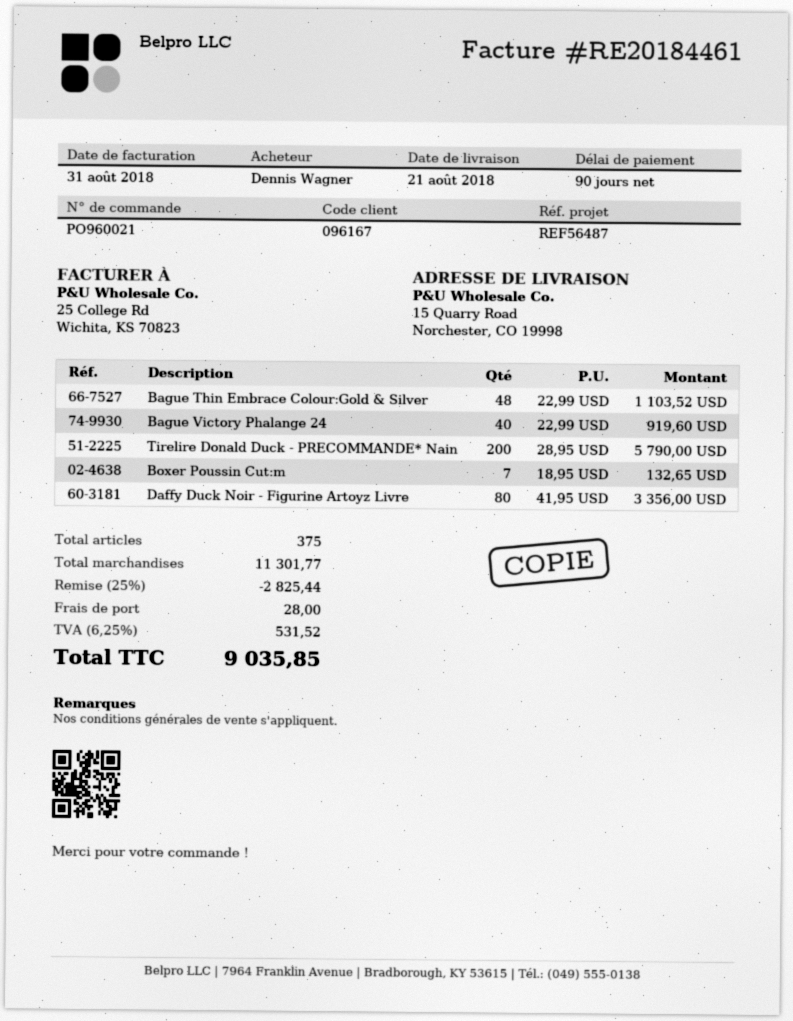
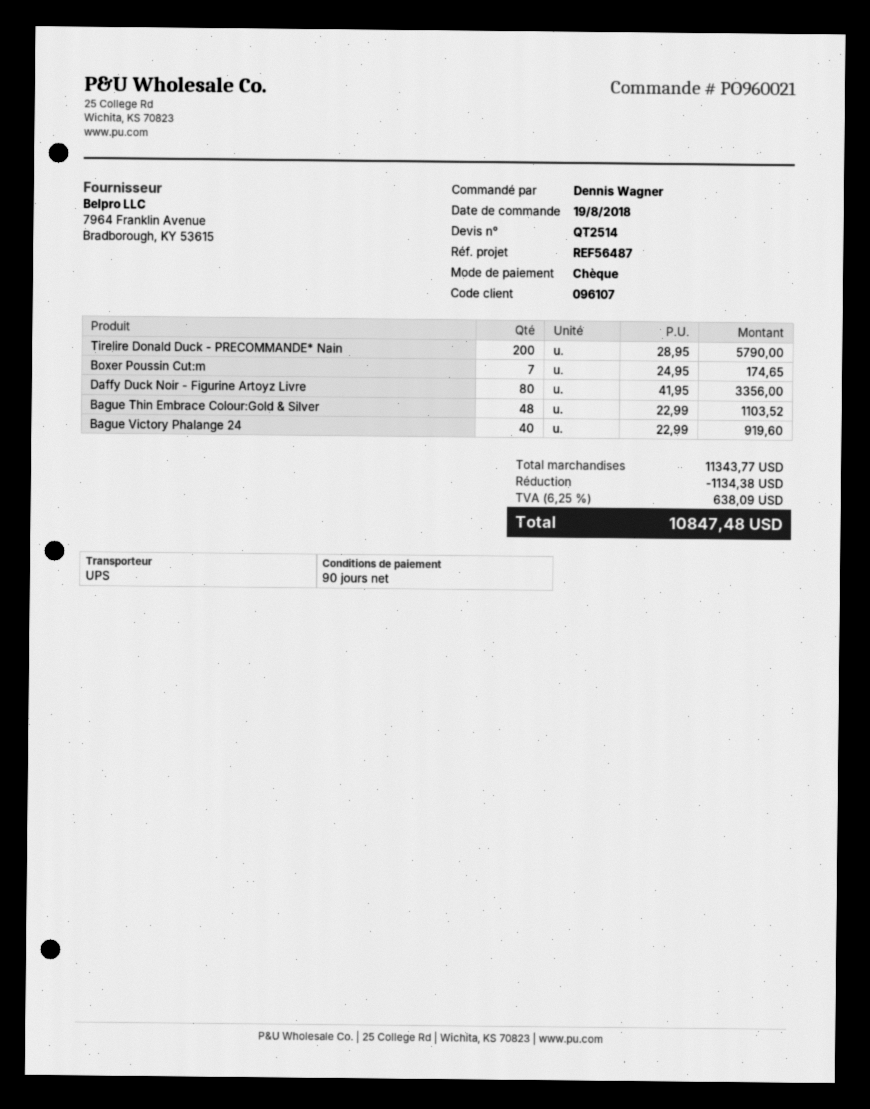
customer number: 096167 -> 096107
Boxer Poussin Cut:m: 7 x 18.95 = 132.65 -> 7 x 24.95 = 174.65
subtotal: 11301.77 -> 11343.77
discount: 2825.44 -> 1134.38
shipping: 28.00 -> none
tax: 6.25% = 531.52 -> 6.25% = 638.09
total: 9035.85 -> 10847.48

